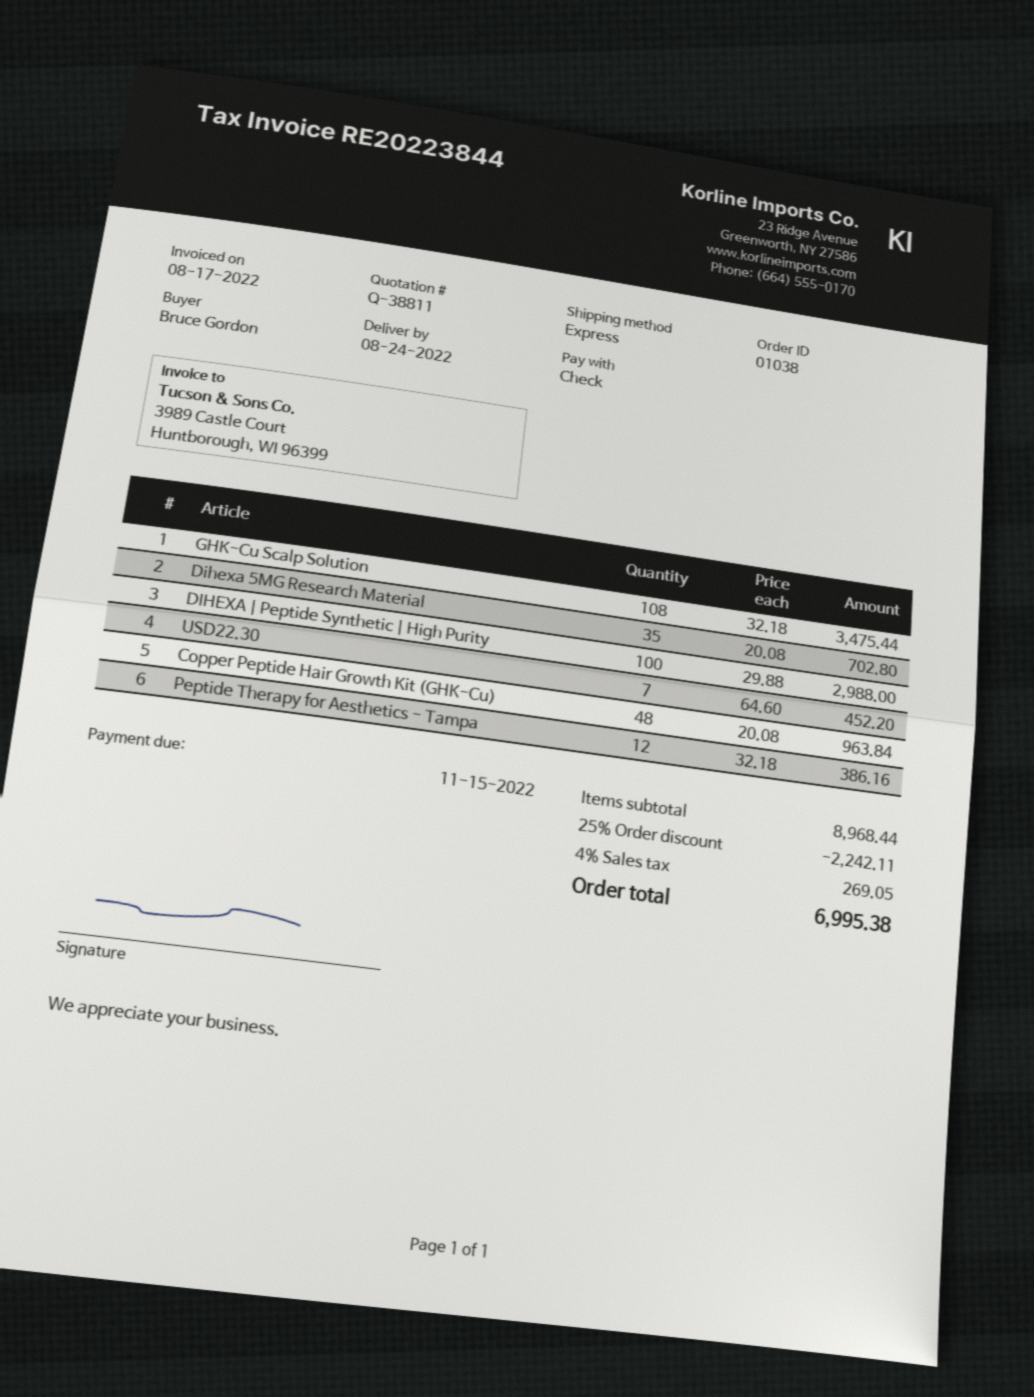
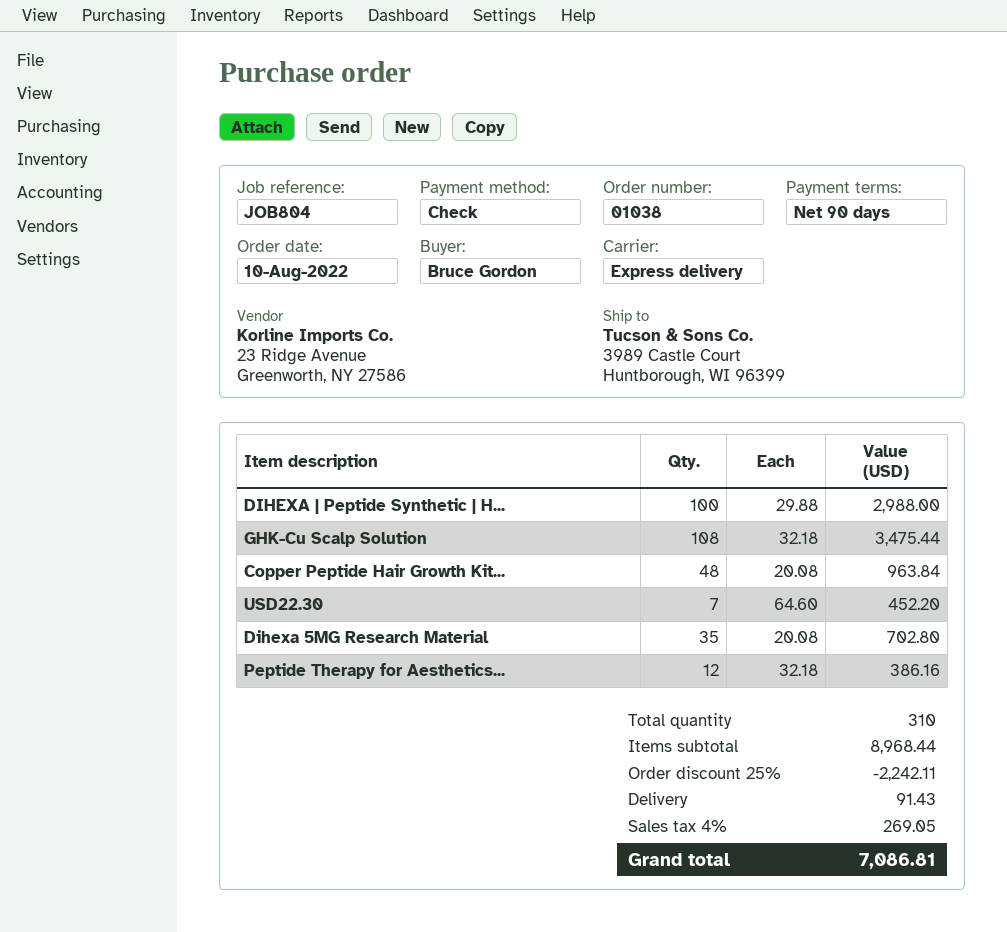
shipping: none -> 91.43
total: 6995.38 -> 7086.81

